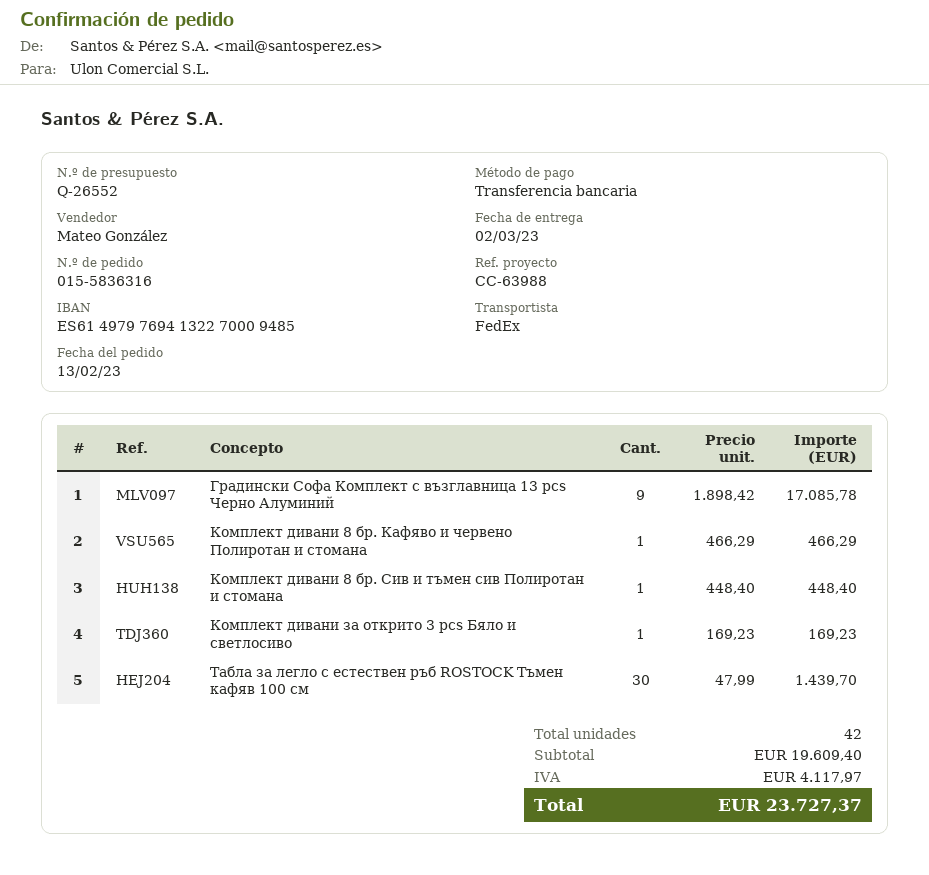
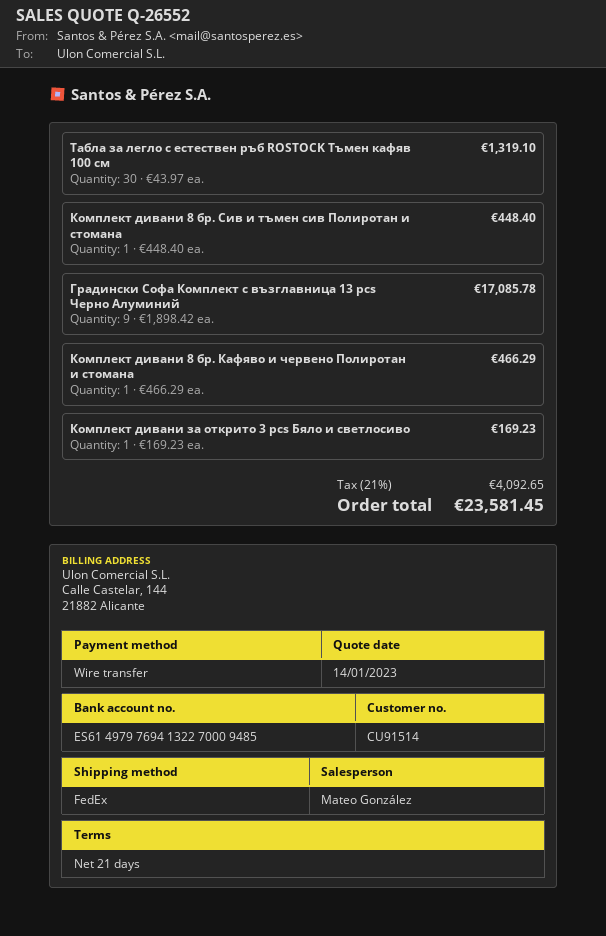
Табла за легло с естествен ръб ROSTOCK Тъмен кафяв 100 см: 30 x 47.99 = 1439.70 -> 30 x 43.97 = 1319.10
tax: 4117.97 -> 4092.65
total: 23727.37 -> 23581.45

